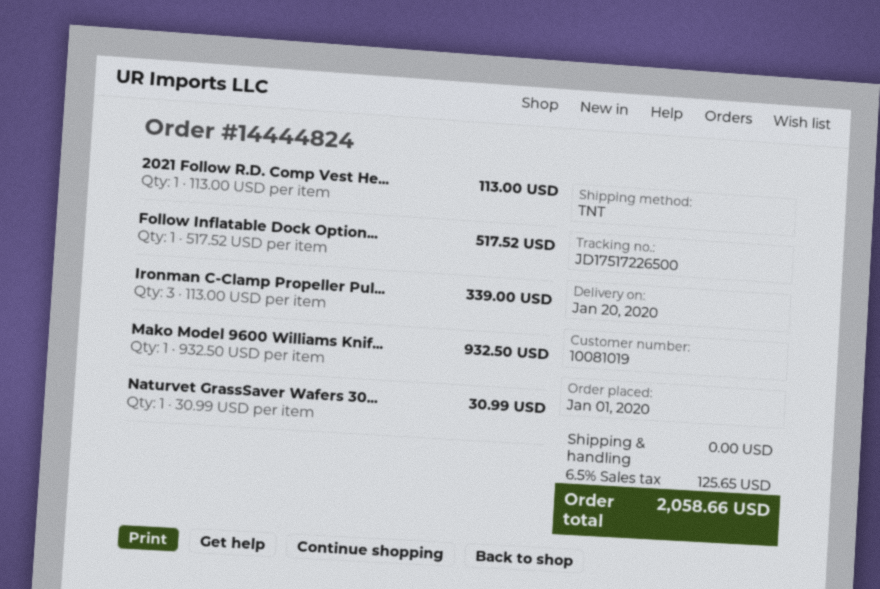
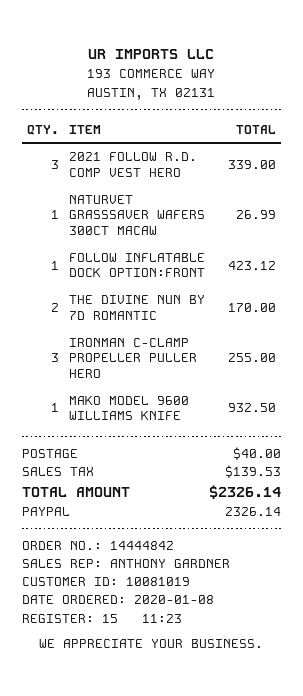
order number: 14444824 -> 14444842
order date: 2020-01-01 -> 2020-01-08
2021 Follow R.D. Comp Vest He...: 1 for 113.00 -> 3 for 339.00
Follow Inflatable Dock Option...: 1 for 517.52 -> 1 for 423.12
Ironman C-Clamp Propeller Pul...: 3 for 339.00 -> 3 for 255.00
Naturvet GrassSaver Wafers 30...: 1 for 30.99 -> 1 for 26.99
THE DIVINE NUN BY 7D ROMANTIC: none -> 2 for 170.00
shipping: 0.00 -> 40.00
tax: 125.65 -> 139.53
total: 2058.66 -> 2326.14

